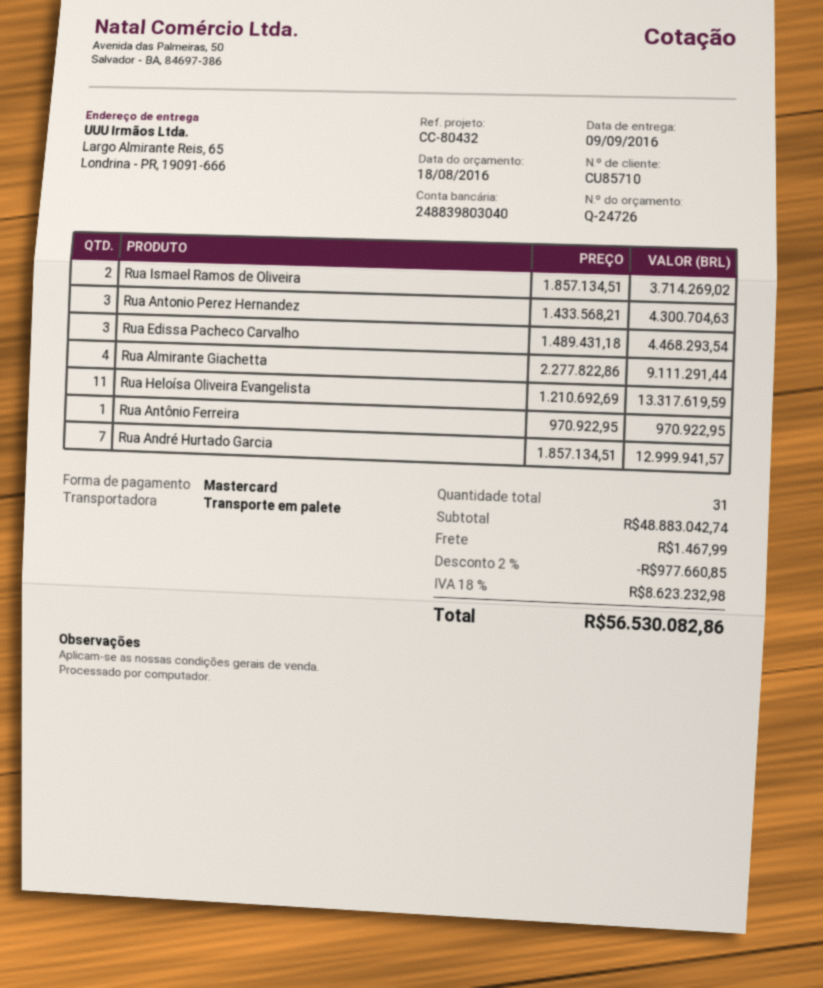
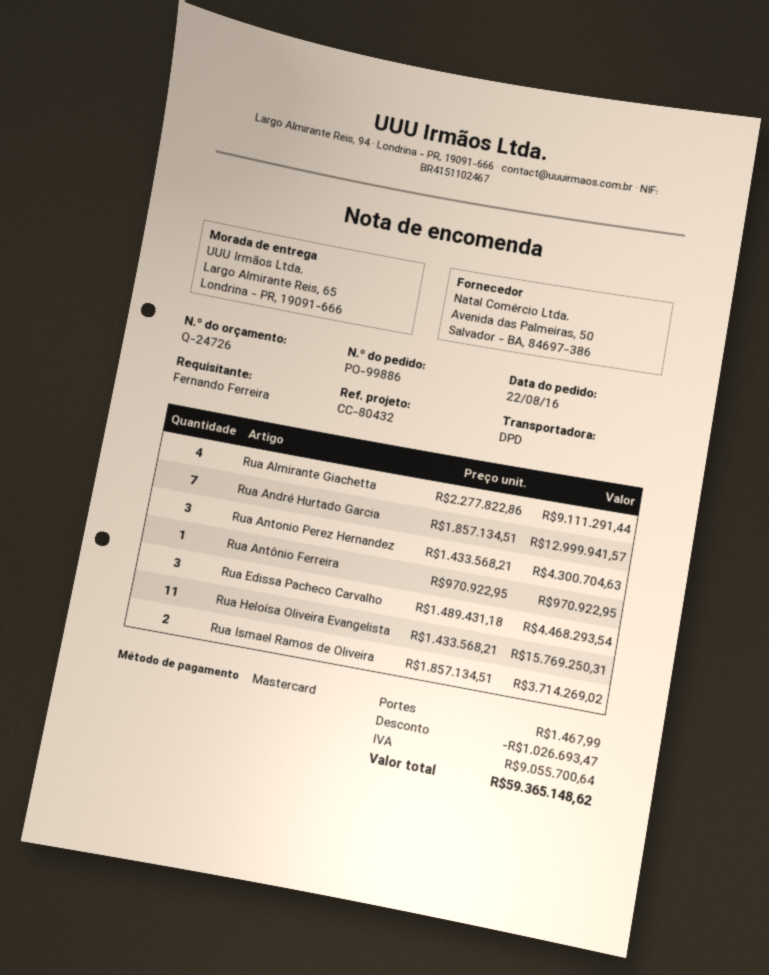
shipping method: pallet freight -> DPD
Rua Heloísa Oliveira Evangelista: 11 x 1210692.69 = 13317619.59 -> 11 x 1433568.21 = 15769250.31
discount: 977660.85 -> 1026693.47
tax: 8623232.98 -> 9055700.64
total: 56530082.86 -> 59365148.62

